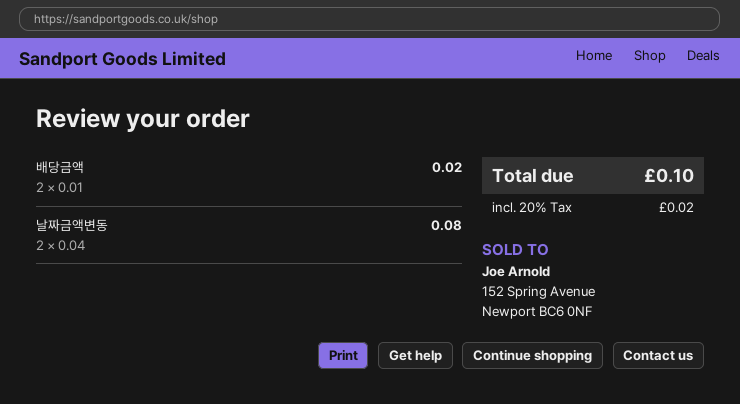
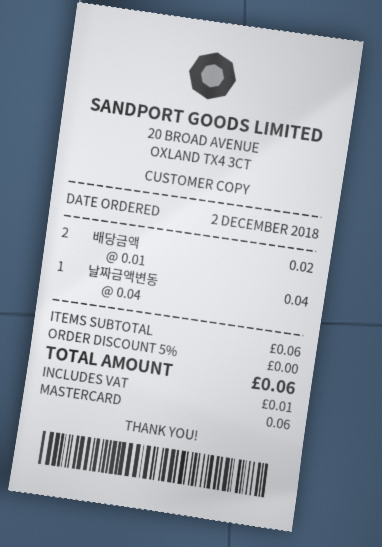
날짜금액변동: 2 x 0.04 = 0.08 -> 1 x 0.04 = 0.04
discount: none -> 5% = 0.00
tax: 0.02 -> 0.01
total: 0.10 -> 0.06

